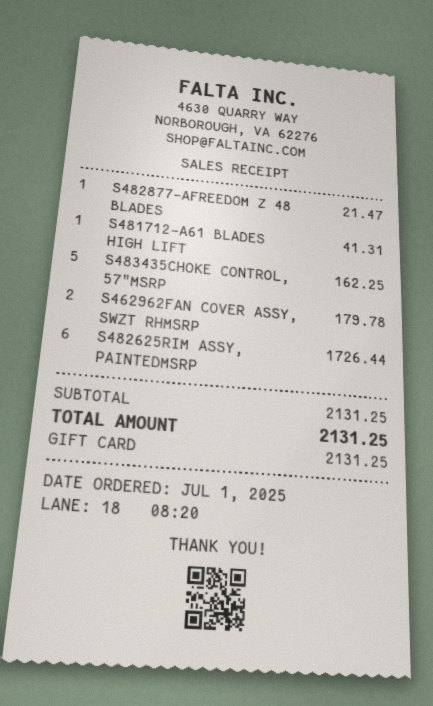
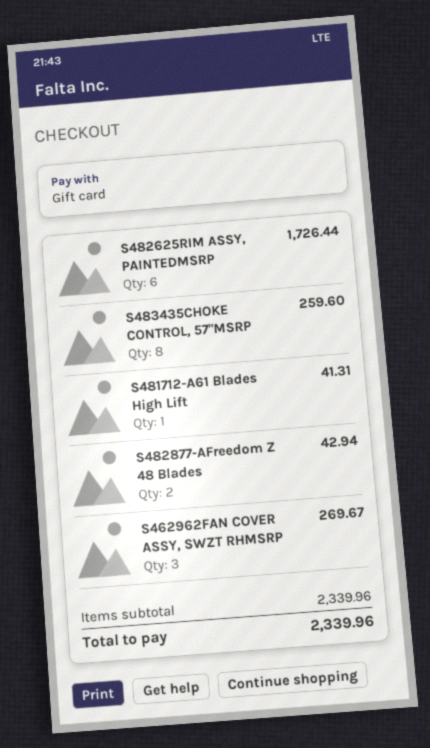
S482877-AFREEDOM Z 48 BLADES: 1 for 21.47 -> 2 for 42.94
S483435CHOKE CONTROL, 57"MSRP: 5 for 162.25 -> 8 for 259.60
S462962FAN COVER ASSY, SWZT RHMSRP: 2 for 179.78 -> 3 for 269.67
subtotal: 2131.25 -> 2339.96
total: 2131.25 -> 2339.96

